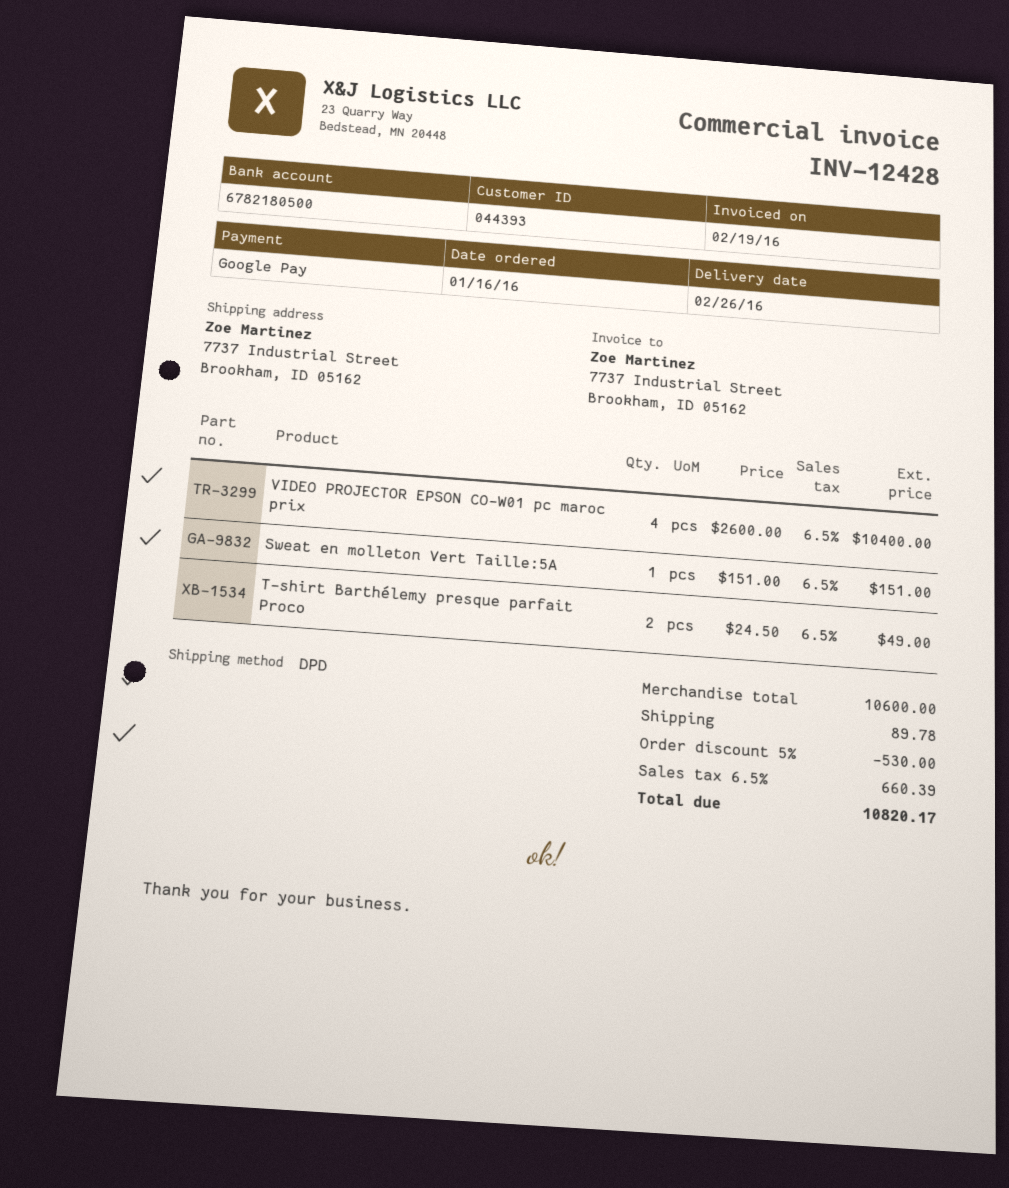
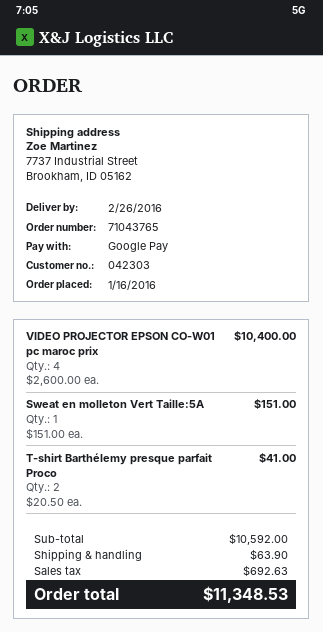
customer number: 044393 -> 042303
T-shirt Barthélemy presque parfait Proco: 2 x 24.50 = 49.00 -> 2 x 20.50 = 41.00
subtotal: 10600.00 -> 10592.00
discount: 5% = 530.00 -> none
shipping: 89.78 -> 63.90
tax: 660.39 -> 692.63
total: 10820.17 -> 11348.53

